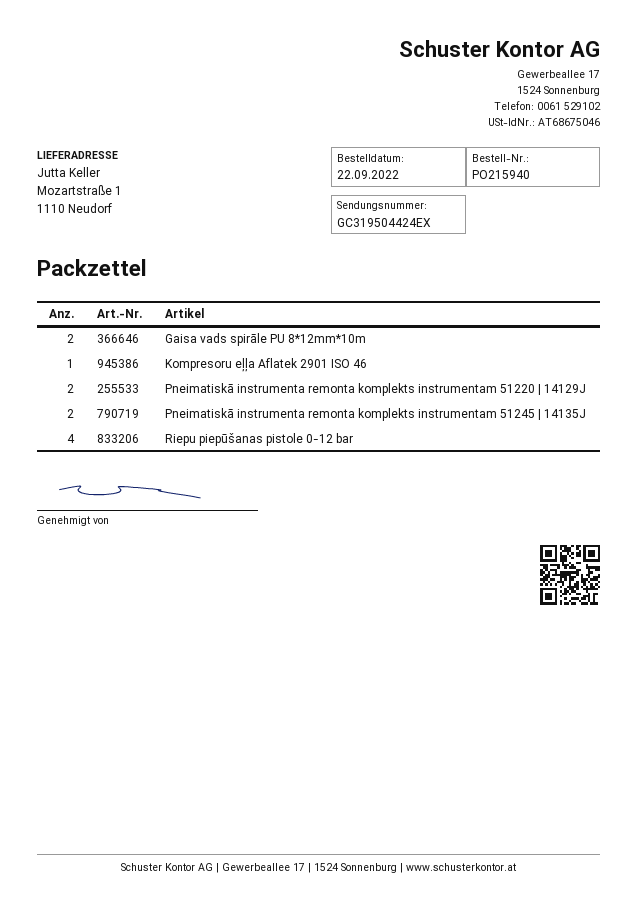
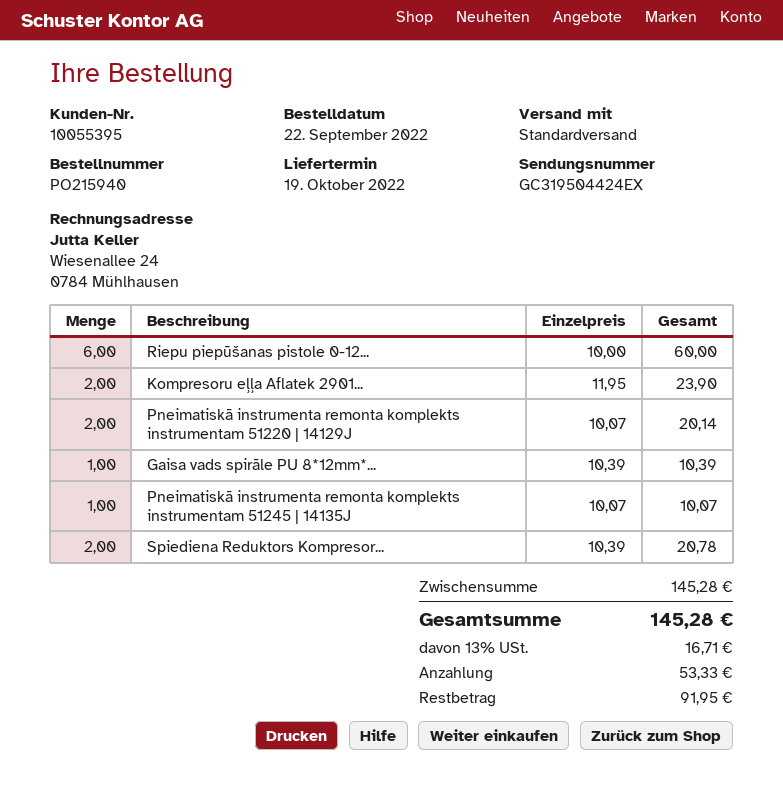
Gaisa vads spirāle PU 8*12mm*10m: 2 -> 1
Kompresoru eļļa Aflatek 2901 ISO 46: 1 -> 2
Pneimatiskā instrumenta remonta komplekts instrumentam 51245 | 14135J: 2 -> 1
Riepu piepūšanas pistole 0-12 bar: 4 -> 6
Spiediena Reduktors Kompresor...: none -> 2

